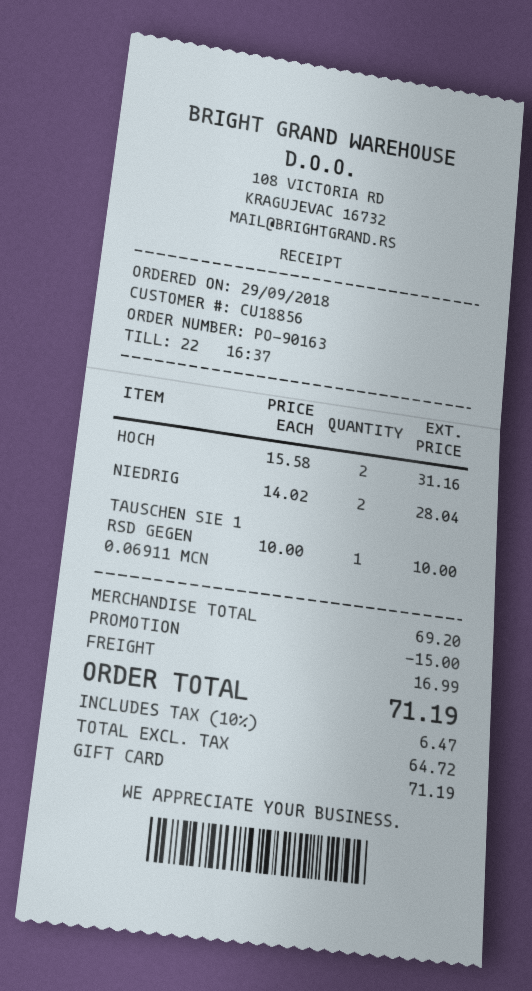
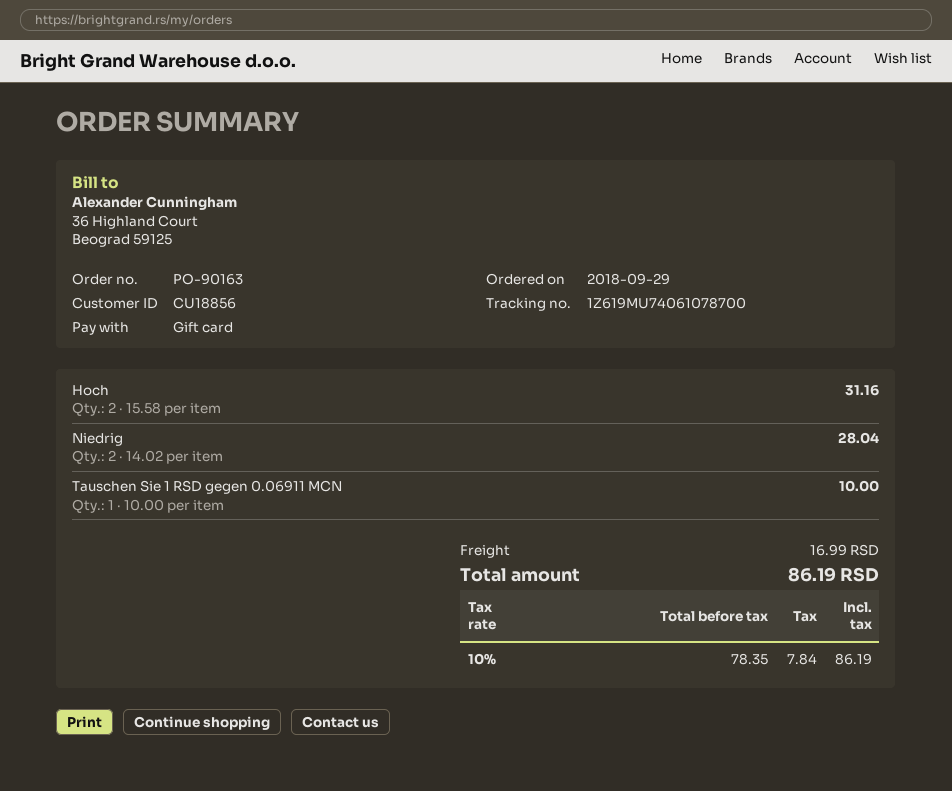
discount: 15.00 -> none
net: 64.72 -> 78.35
tax: 10% = 6.47 -> 10% = 7.84
total: 71.19 -> 86.19

